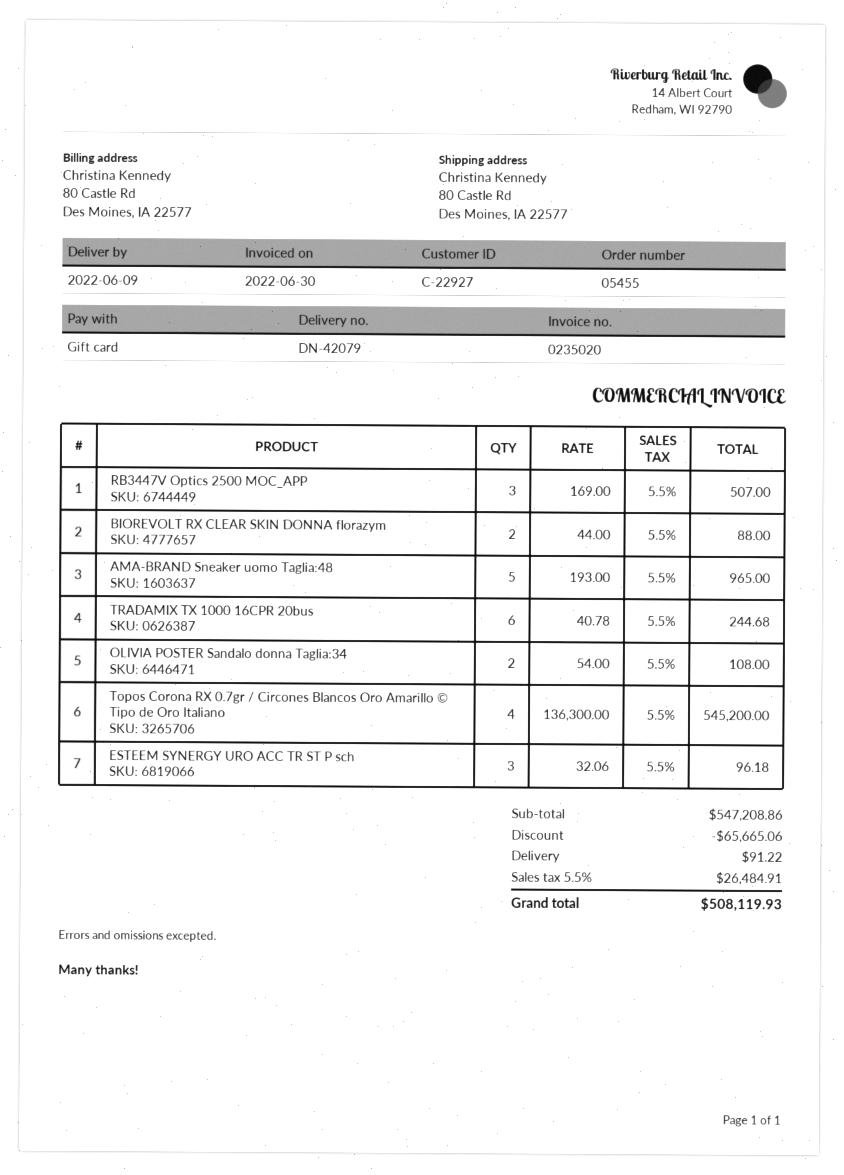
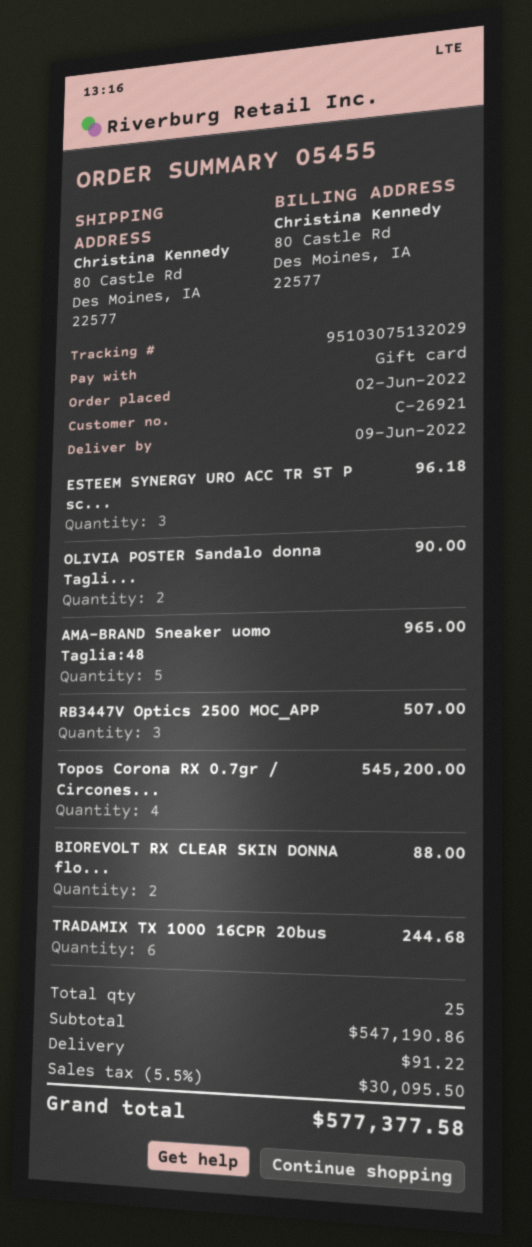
customer number: C-22927 -> C-26921
OLIVIA POSTER Sandalo donna Taglia:34: 2 for 108.00 -> 2 for 90.00
subtotal: 547208.86 -> 547190.86
discount: 65665.06 -> none
tax: 5.5% = 26484.91 -> 5.5% = 30095.50
total: 508119.93 -> 577377.58

